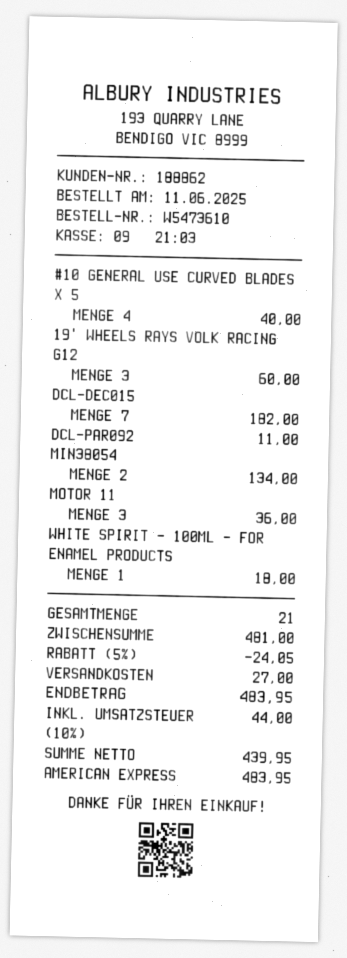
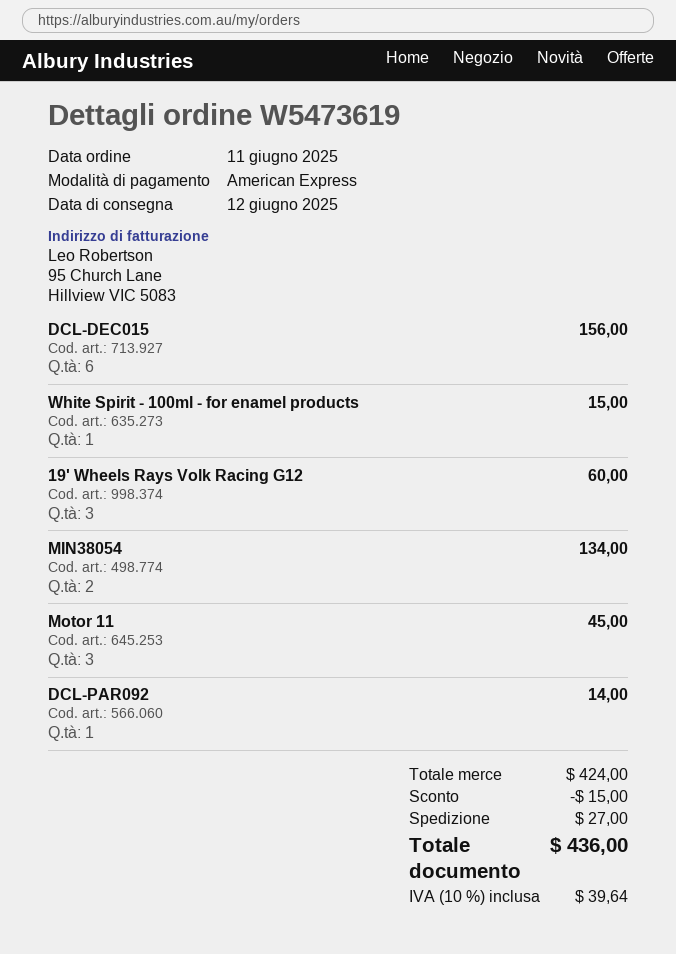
order number: W5473610 -> W5473619
#10 GENERAL USE CURVED BLADES X 5: 4 for 40.00 -> none
DCL-DEC015: 7 for 182.00 -> 6 for 156.00
DCL-PAR092: 1 for 11.00 -> 1 for 14.00
MOTOR 11: 3 for 36.00 -> 3 for 45.00
WHITE SPIRIT - 100ML - FOR ENAMEL PRODUCTS: 1 for 18.00 -> 1 for 15.00
subtotal: 481.00 -> 424.00
discount: 24.05 -> 15.00
tax: 10% = 44.00 -> 10% = 39.64
total: 483.95 -> 436.00

